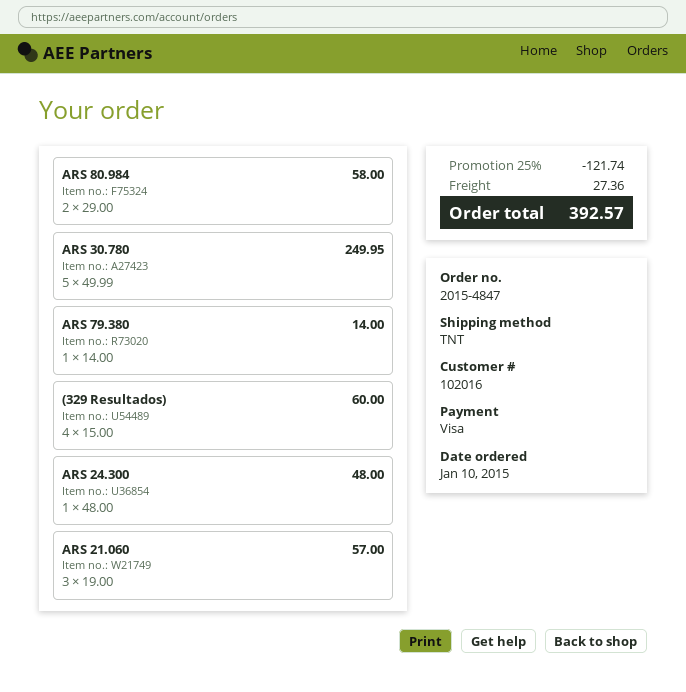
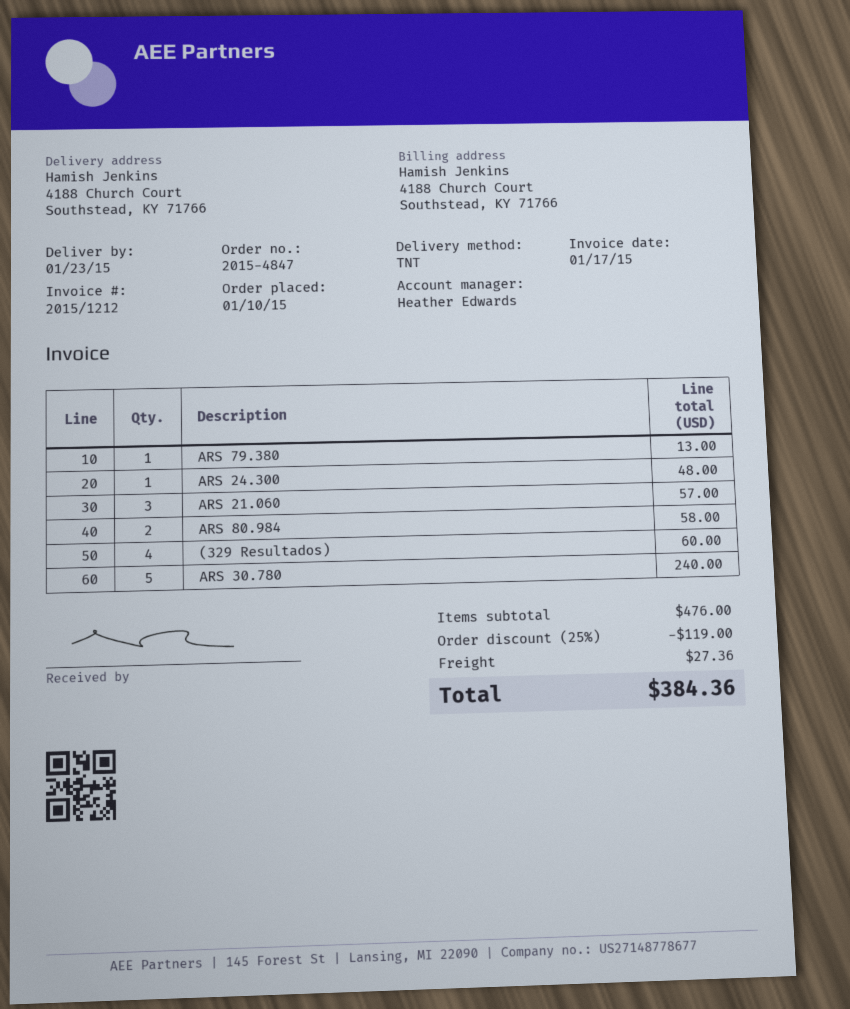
ARS 30.780: 5 for 249.95 -> 5 for 240.00
ARS 79.380: 1 for 14.00 -> 1 for 13.00
discount: 25% = 121.74 -> 25% = 119.00
total: 392.57 -> 384.36

